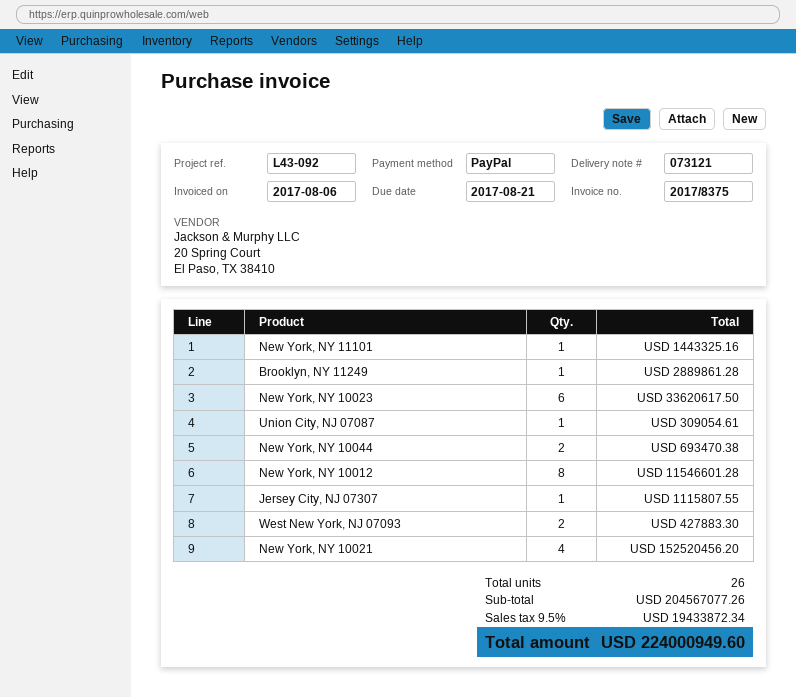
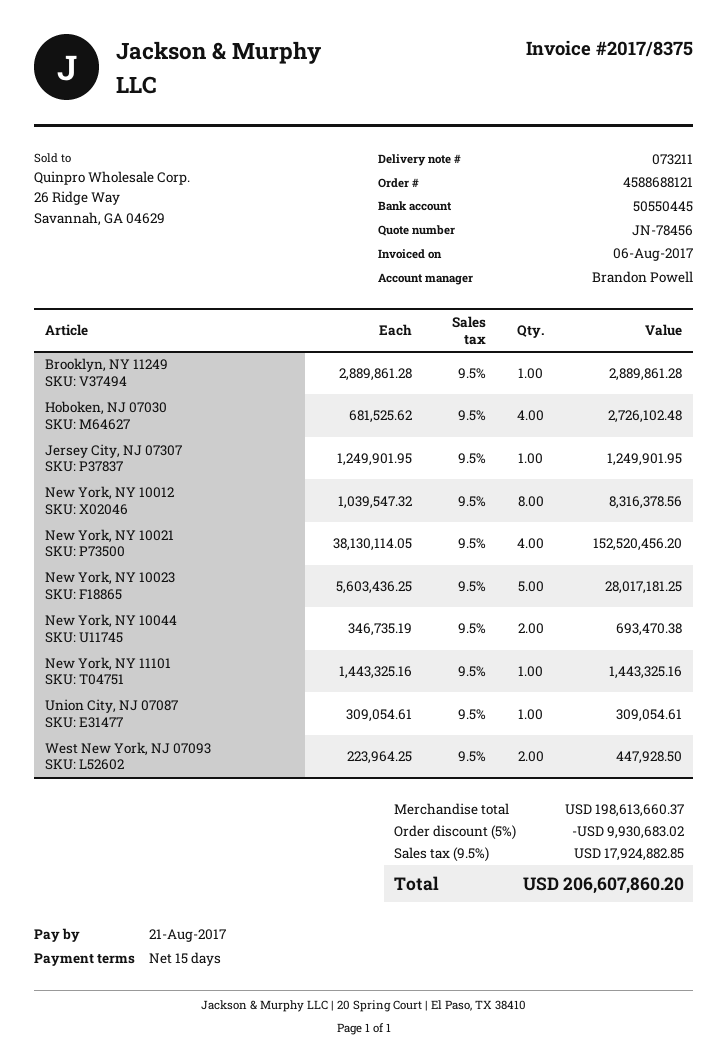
delivery note number: 073121 -> 073211
New York, NY 10023: 6 for 33620617.50 -> 5 for 28017181.25
New York, NY 10012: 8 for 11546601.28 -> 8 for 8316378.56
Jersey City, NJ 07307: 1 for 1115807.55 -> 1 for 1249901.95
West New York, NJ 07093: 2 for 427883.30 -> 2 for 447928.50
Hoboken, NJ 07030: none -> 4 for 2726102.48
subtotal: 204567077.26 -> 198613660.37
discount: none -> 5% = 9930683.02
tax: 9.5% = 19433872.34 -> 9.5% = 17924882.85
total: 224000949.60 -> 206607860.20

